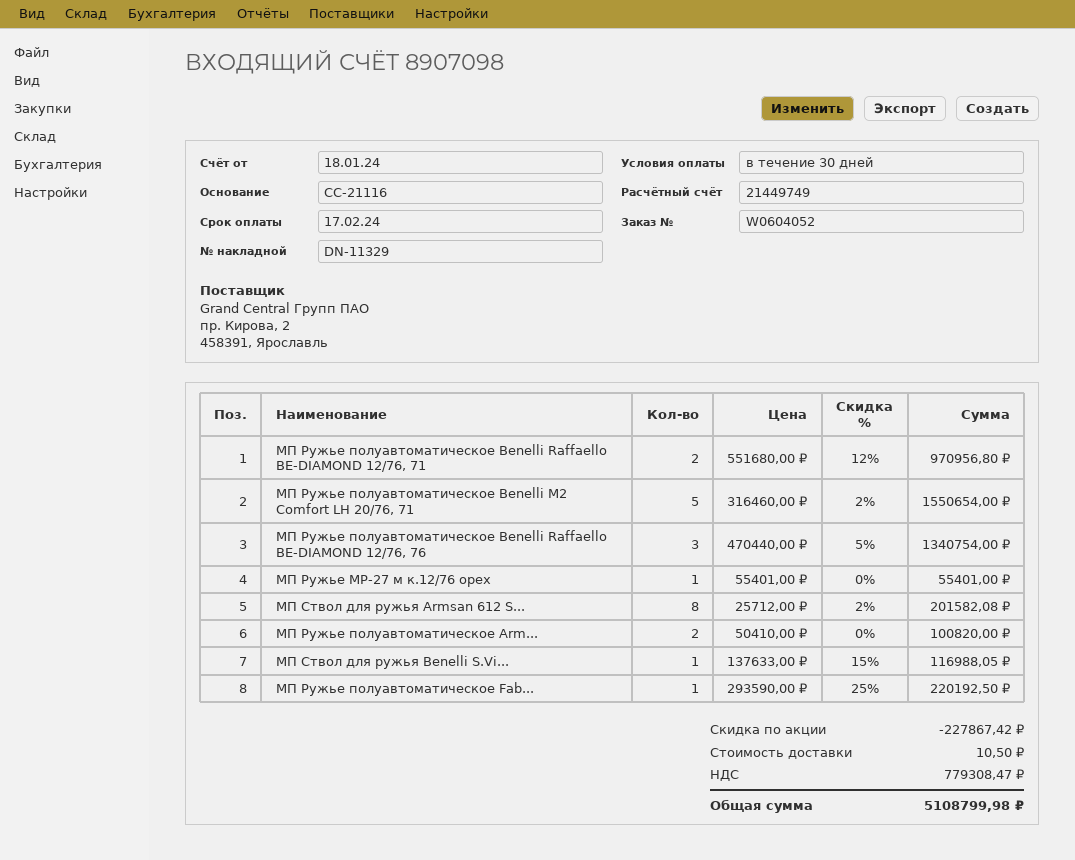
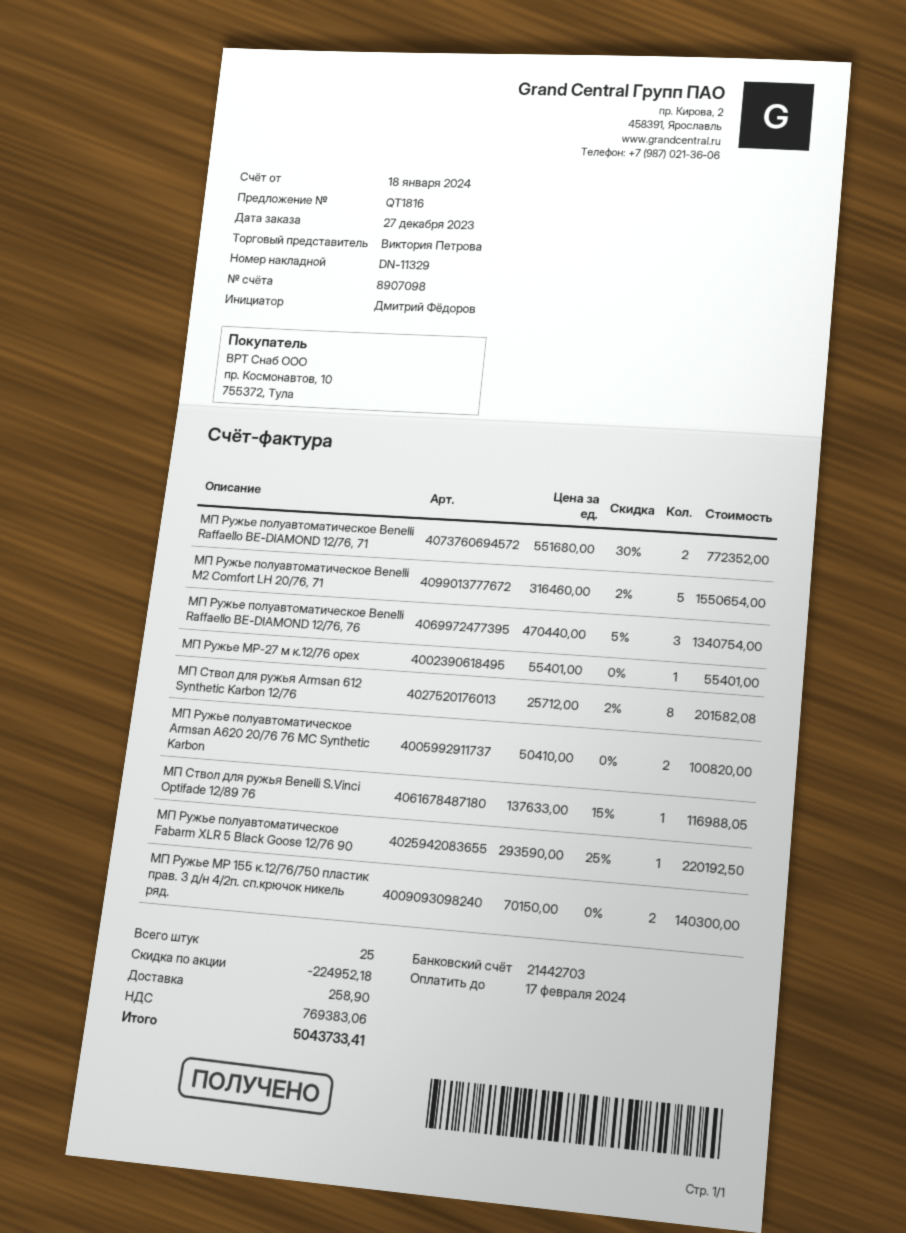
bank account: 21449749 -> 21442703
МП Ружье полуавтоматическое Benelli Raffaello BE-DIAMOND 12/76, 71: 2 x 551680.00 - 12% = 970956.80 -> 2 x 551680.00 - 30% = 772352.00
МП Ружье МР 155 к.12/76/750 пластик прав. 3 д/н 4/2п. сп.крючок никель ряд.: none -> 2 x 70150.00 = 140300.00
discount: 227867.42 -> 224952.18
shipping: 10.50 -> 258.90
tax: 779308.47 -> 769383.06
total: 5108799.98 -> 5043733.41

